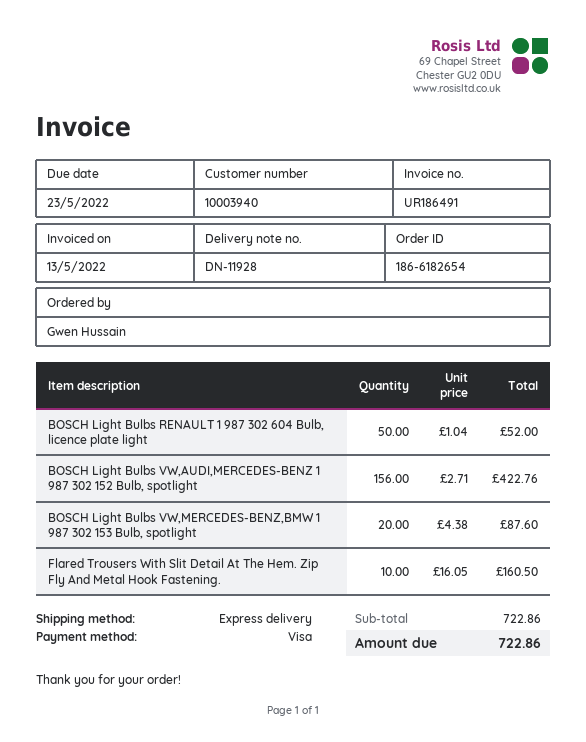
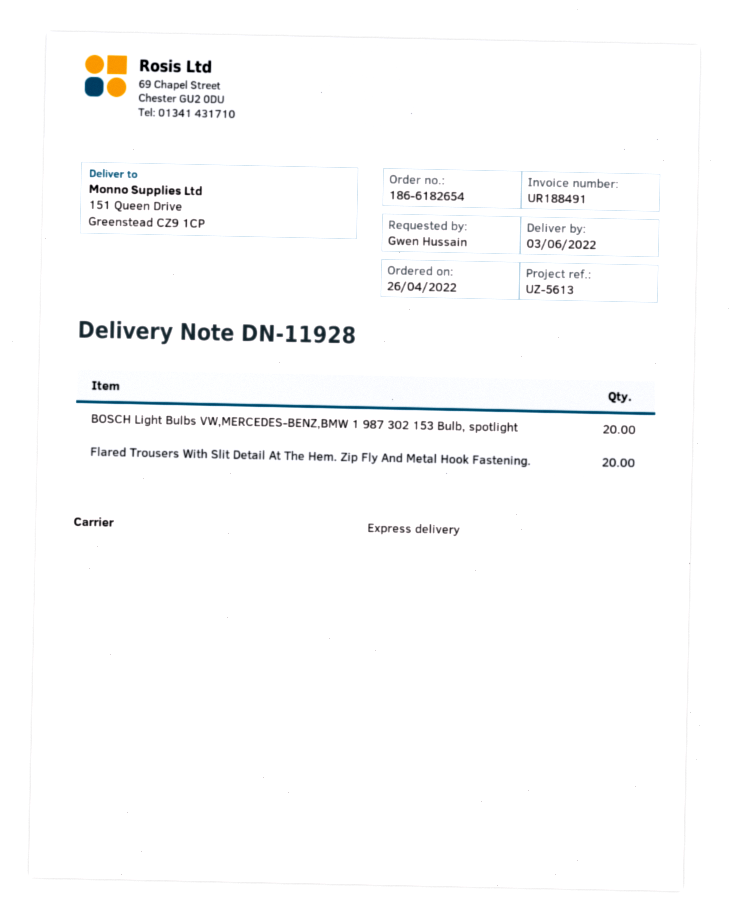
invoice number: UR186491 -> UR188491
BOSCH Light Bulbs RENAULT 1 987 302 604 Bulb, licence plate light: 50 -> none
BOSCH Light Bulbs VW,AUDI,MERCEDES-BENZ 1 987 302 152 Bulb, spotlight: 156 -> none
Flared Trousers With Slit Detail At The Hem. Zip Fly And Metal Hook Fastening.: 10 -> 20

